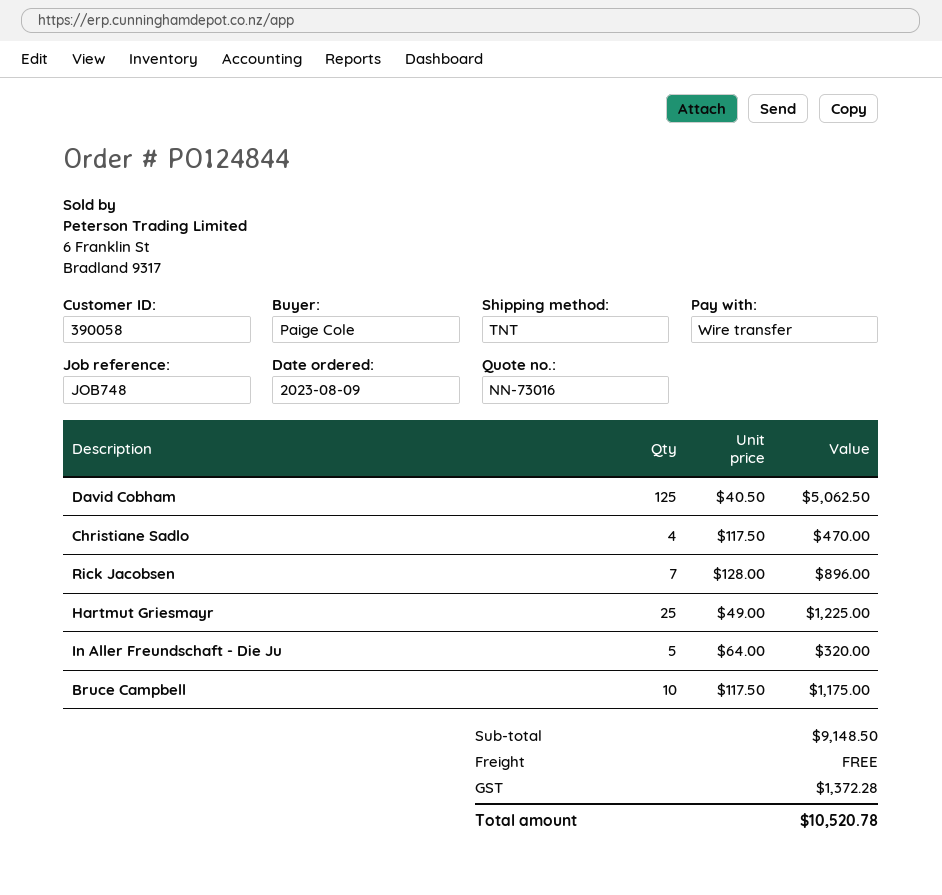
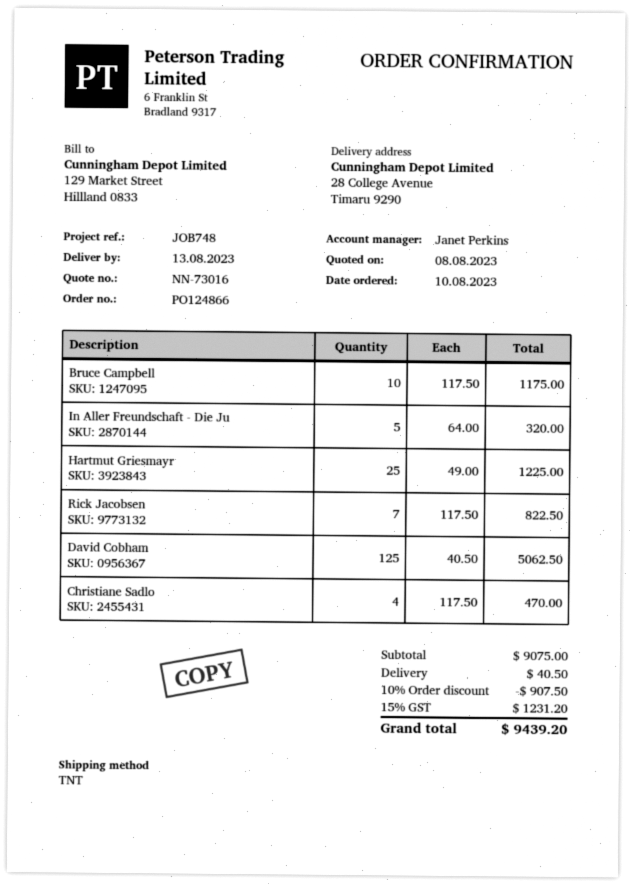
order number: PO124844 -> PO124866
order date: 2023-08-09 -> 2023-08-10
Rick Jacobsen: 7 x 128.00 = 896.00 -> 7 x 117.50 = 822.50
subtotal: 9148.50 -> 9075.00
discount: none -> 10% = 907.50
shipping: 0.00 -> 40.50
tax: 1372.28 -> 1231.20
total: 10520.78 -> 9439.20

